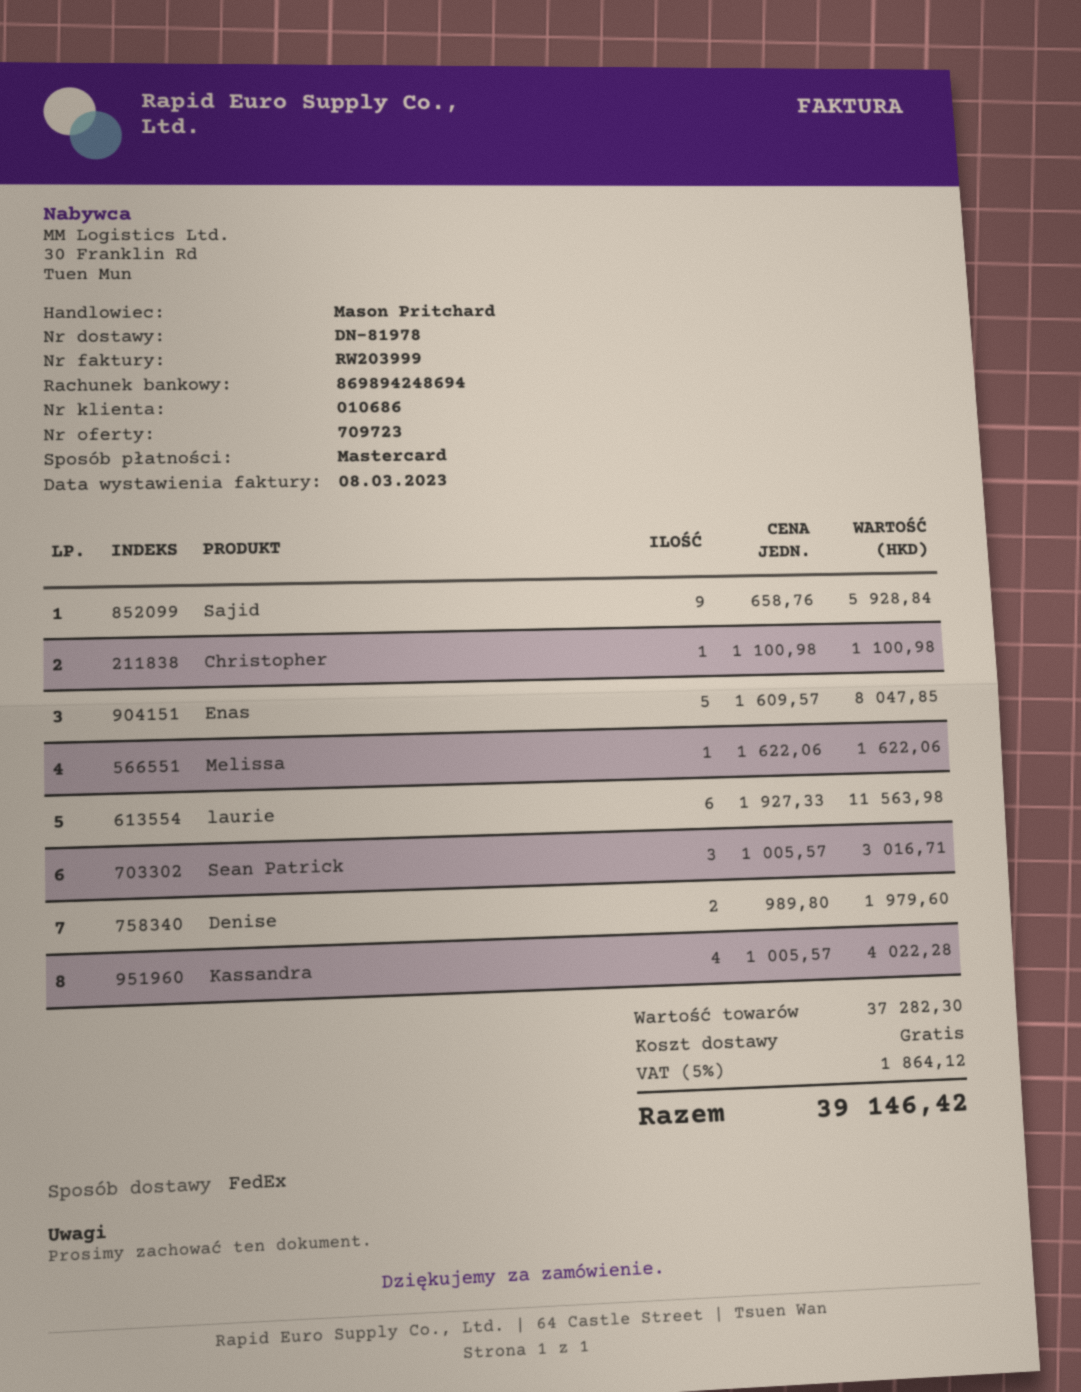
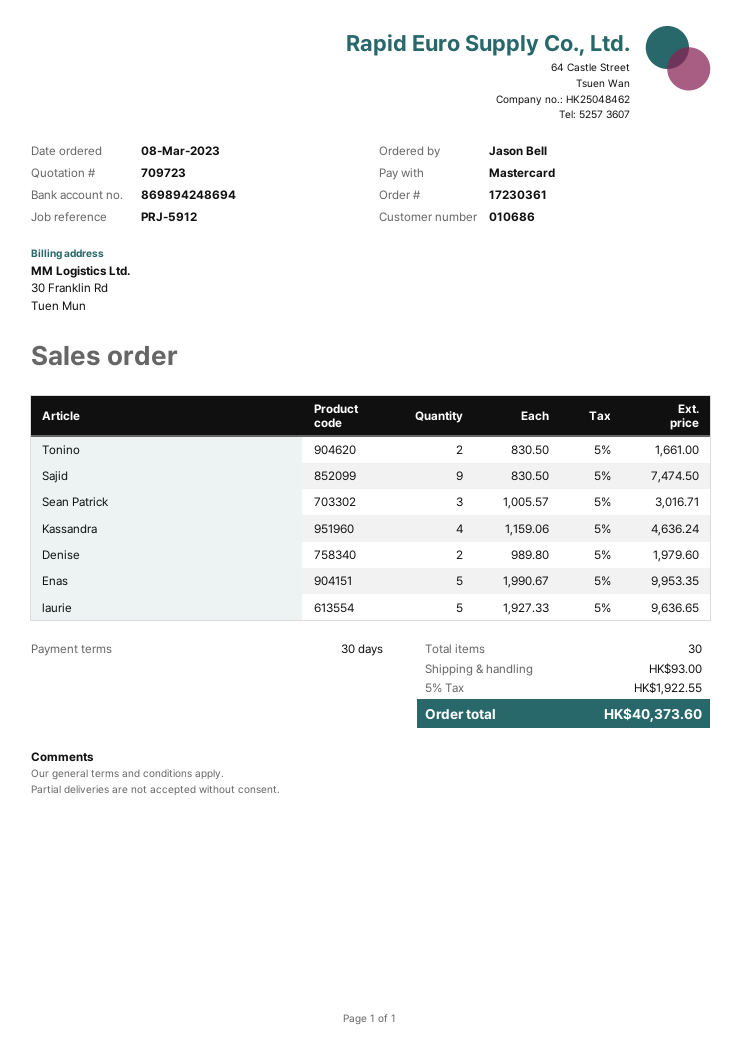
Sajid: 9 x 658.76 = 5928.84 -> 9 x 830.50 = 7474.50
Christopher: 1 x 1100.98 = 1100.98 -> none
Enas: 5 x 1609.57 = 8047.85 -> 5 x 1990.67 = 9953.35
Melissa: 1 x 1622.06 = 1622.06 -> none
laurie: 6 x 1927.33 = 11563.98 -> 5 x 1927.33 = 9636.65
Kassandra: 4 x 1005.57 = 4022.28 -> 4 x 1159.06 = 4636.24
Tonino: none -> 2 x 830.50 = 1661.00
shipping: 0.00 -> 93.00
tax: 5% = 1864.12 -> 5% = 1922.55
total: 39146.42 -> 40373.60

